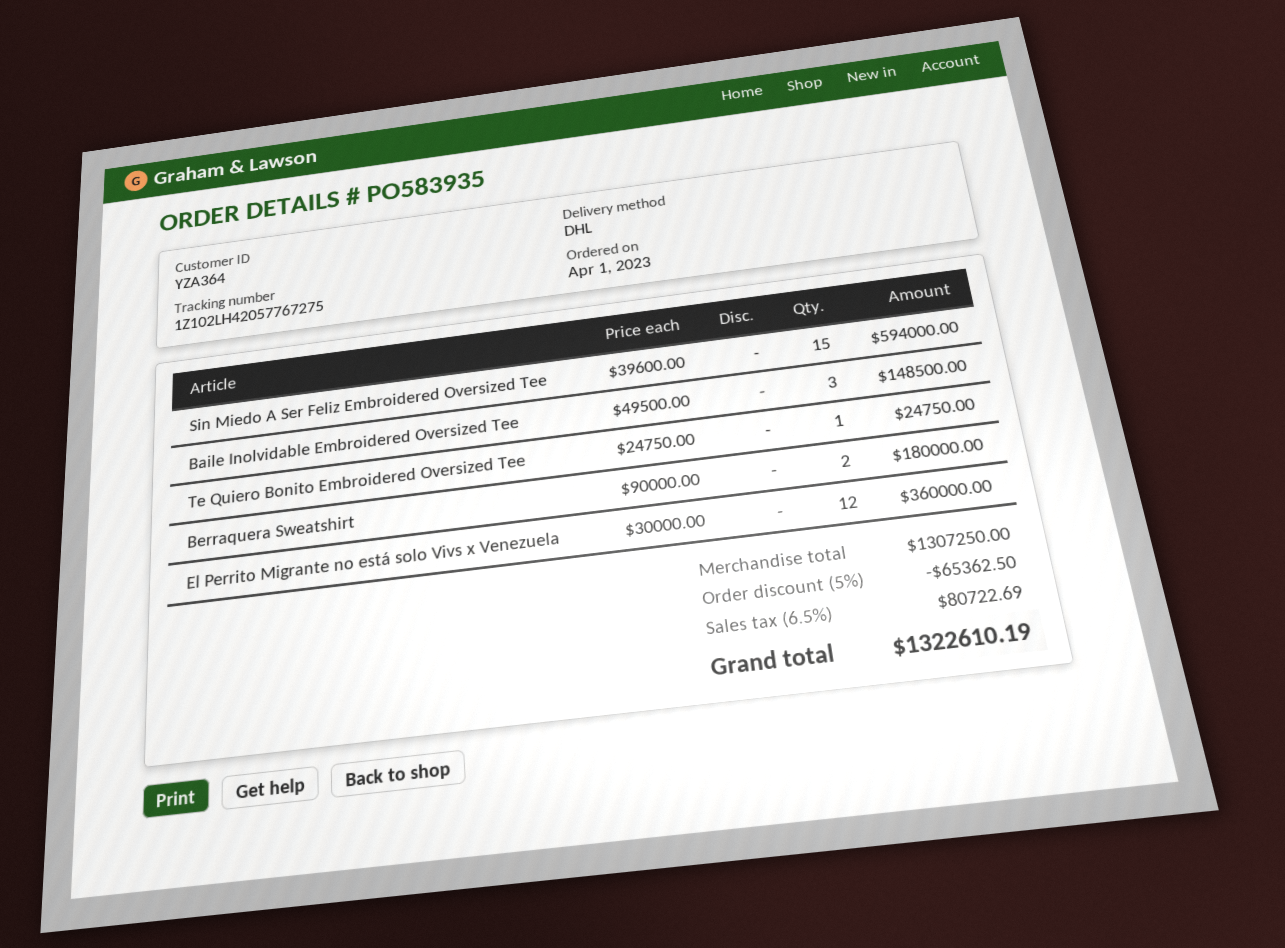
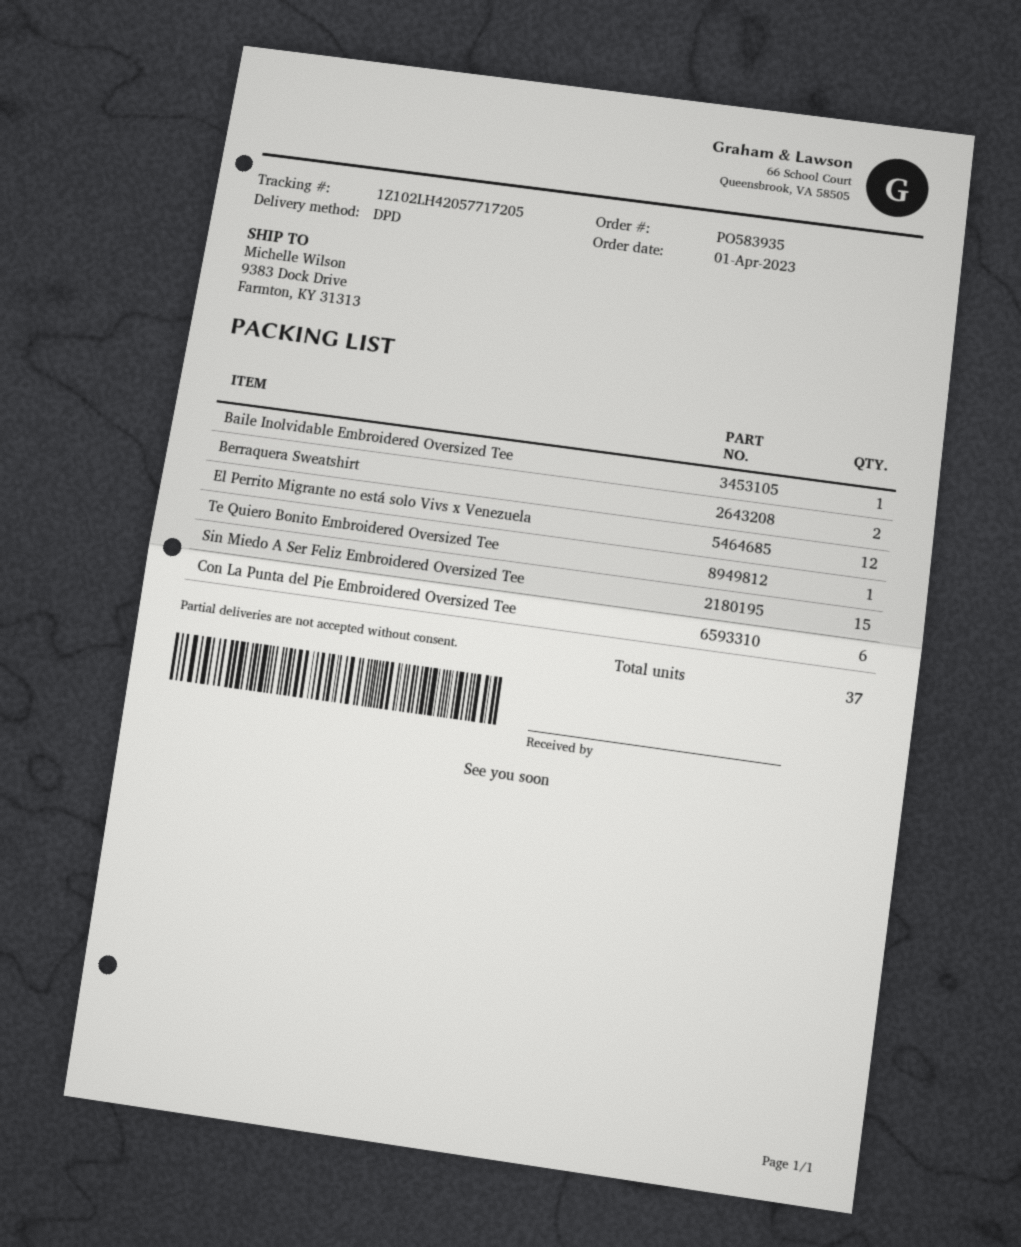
shipping method: DHL -> DPD
tracking number: 1Z102LH42057767275 -> 1Z102LH42057717205
Baile Inolvidable Embroidered Oversized Tee: 3 -> 1
Con La Punta del Pie Embroidered Oversized Tee: none -> 6

